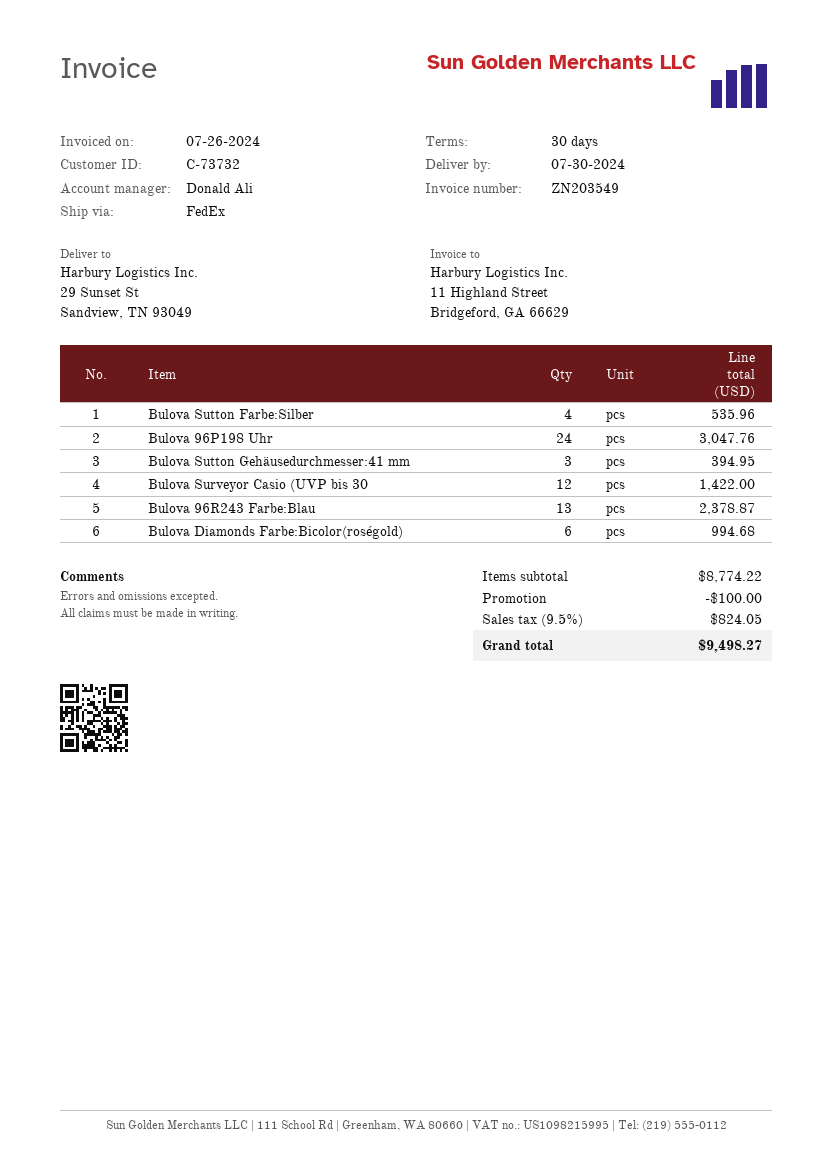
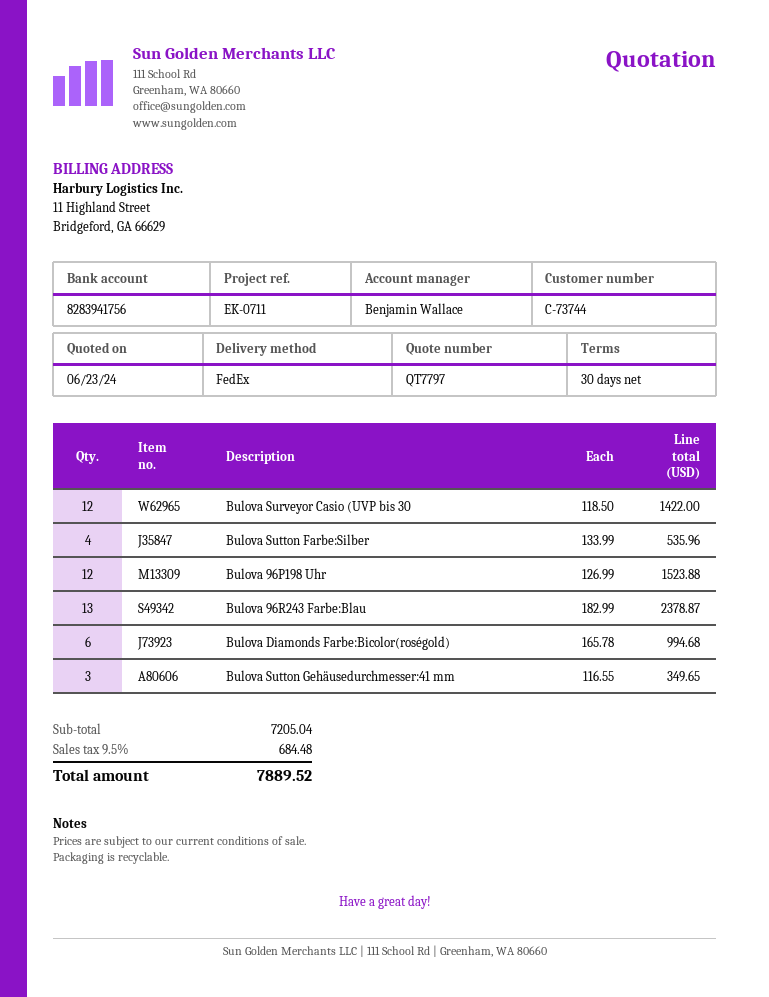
customer number: C-73732 -> C-73744
sales rep: Donald Ali -> Benjamin Wallace
Bulova 96P198 Uhr: 24 for 3047.76 -> 12 for 1523.88
Bulova Sutton Gehäusedurchmesser:41 mm: 3 for 394.95 -> 3 for 349.65
subtotal: 8774.22 -> 7205.04
discount: 100.00 -> none
tax: 9.5% = 824.05 -> 9.5% = 684.48
total: 9498.27 -> 7889.52

